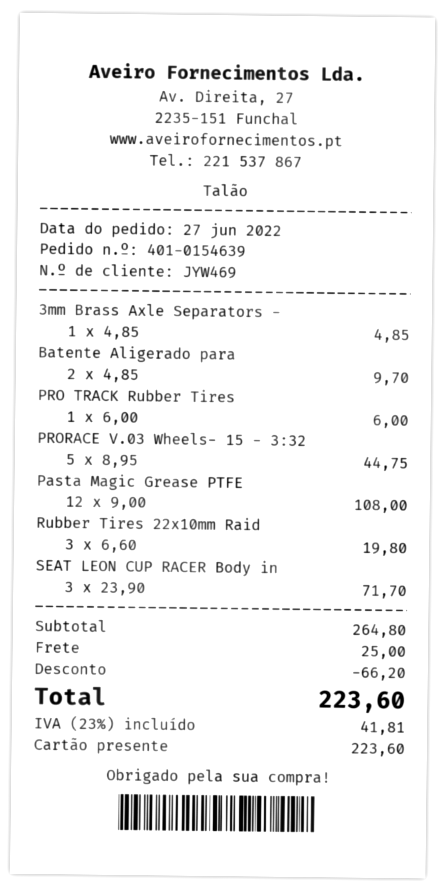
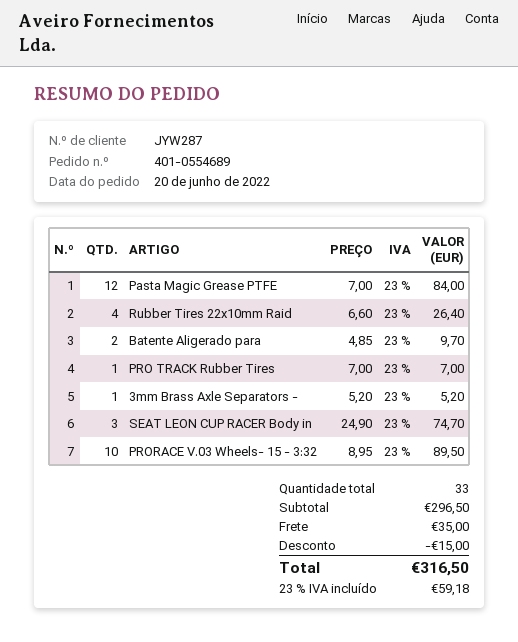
order number: 401-0154639 -> 401-0554689
order date: 2022-06-27 -> 2022-06-20
customer number: JYW469 -> JYW287
3mm Brass Axle Separators -: 1 x 4.85 = 4.85 -> 1 x 5.20 = 5.20
PRO TRACK Rubber Tires: 1 x 6.00 = 6.00 -> 1 x 7.00 = 7.00
PRORACE V.03 Wheels- 15 - 3:32: 5 x 8.95 = 44.75 -> 10 x 8.95 = 89.50
Pasta Magic Grease PTFE: 12 x 9.00 = 108.00 -> 12 x 7.00 = 84.00
Rubber Tires 22x10mm Raid: 3 x 6.60 = 19.80 -> 4 x 6.60 = 26.40
SEAT LEON CUP RACER Body in: 3 x 23.90 = 71.70 -> 3 x 24.90 = 74.70
subtotal: 264.80 -> 296.50
discount: 66.20 -> 15.00
shipping: 25.00 -> 35.00
tax: 23% = 41.81 -> 23% = 59.18
total: 223.60 -> 316.50

